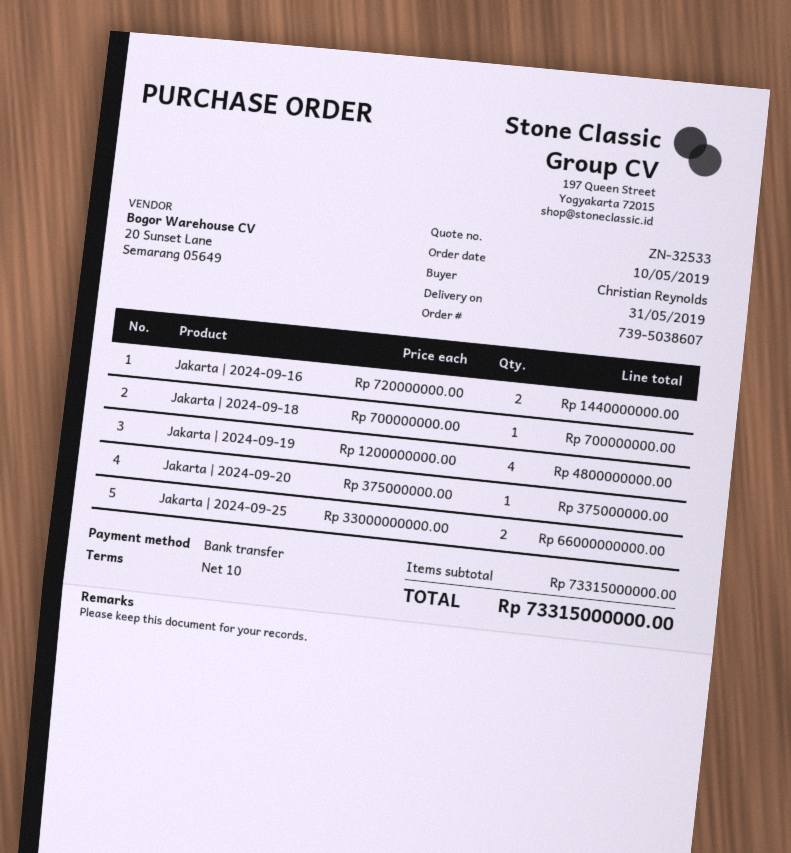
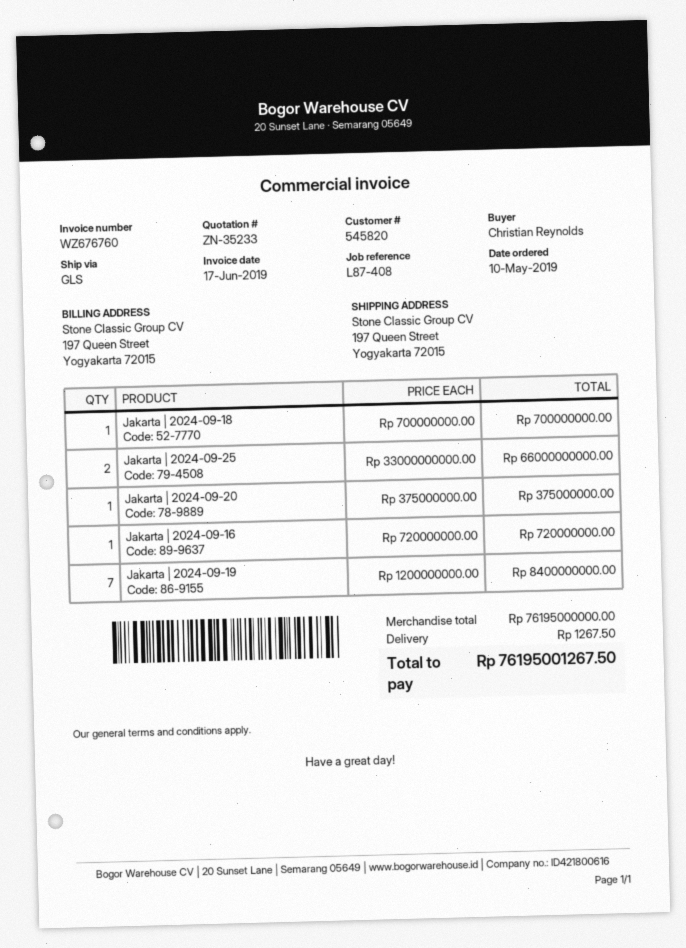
quote number: ZN-32533 -> ZN-35233
Jakarta | 2024-09-16: 2 x 720000000.00 = 1440000000.00 -> 1 x 720000000.00 = 720000000.00
Jakarta | 2024-09-19: 4 x 1200000000.00 = 4800000000.00 -> 7 x 1200000000.00 = 8400000000.00
subtotal: 73315000000.00 -> 76195000000.00
shipping: none -> 1267.50
total: 73315000000.00 -> 76195001267.50

